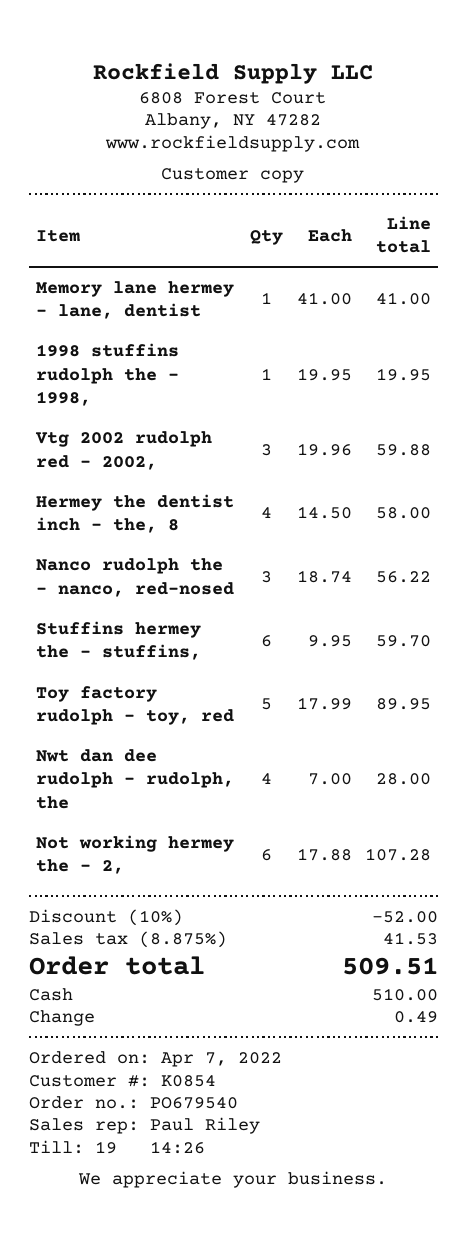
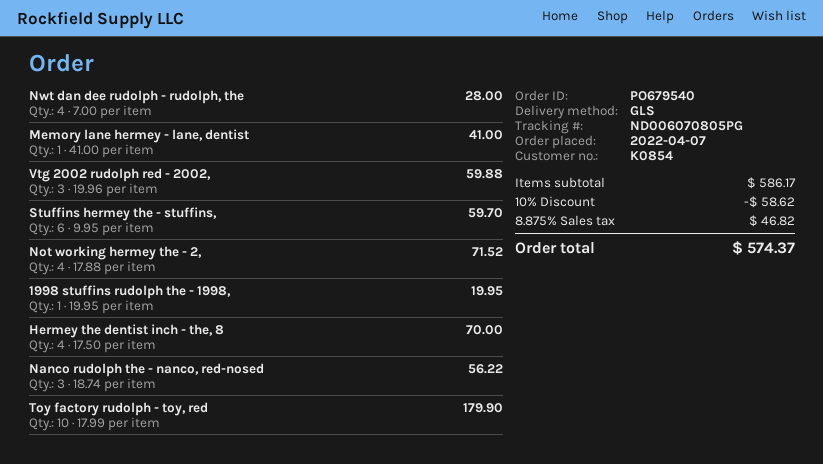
Hermey the dentist inch - the, 8: 4 x 14.50 = 58.00 -> 4 x 17.50 = 70.00
Toy factory rudolph - toy, red: 5 x 17.99 = 89.95 -> 10 x 17.99 = 179.90
Not working hermey the - 2,: 6 x 17.88 = 107.28 -> 4 x 17.88 = 71.52
discount: 10% = 52.00 -> 10% = 58.62
tax: 8.875% = 41.53 -> 8.875% = 46.82
total: 509.51 -> 574.37

